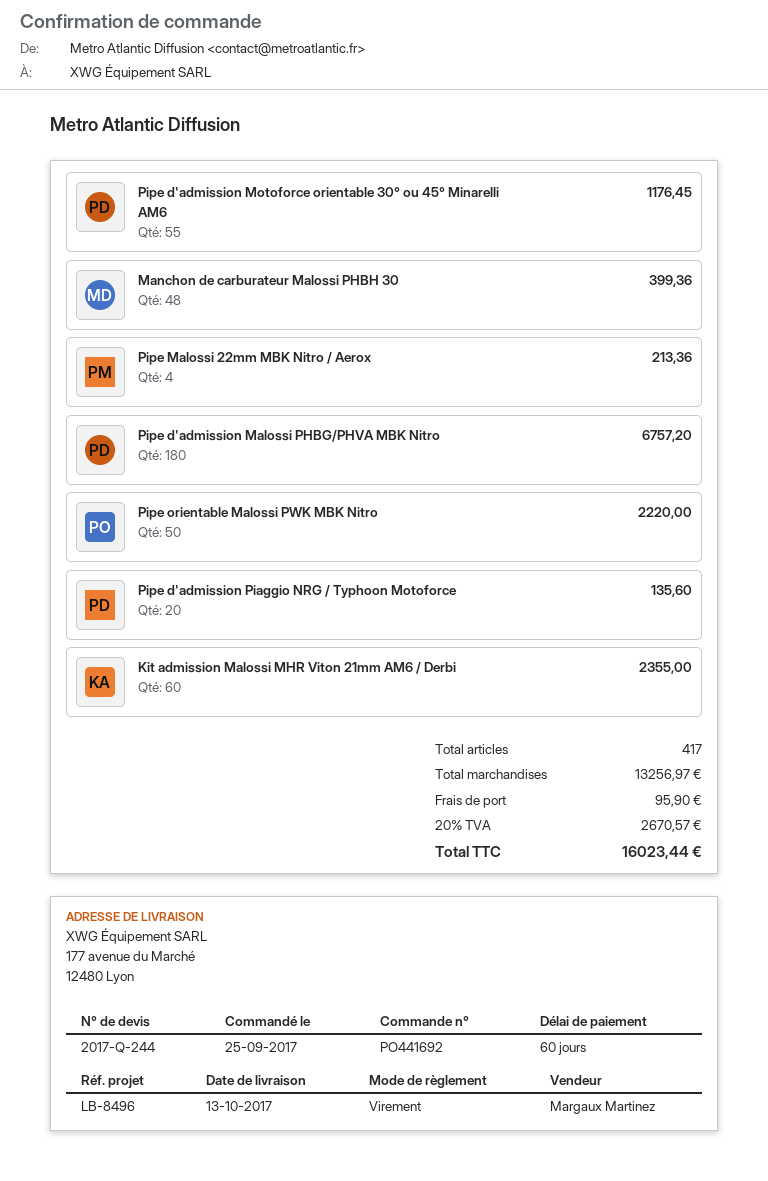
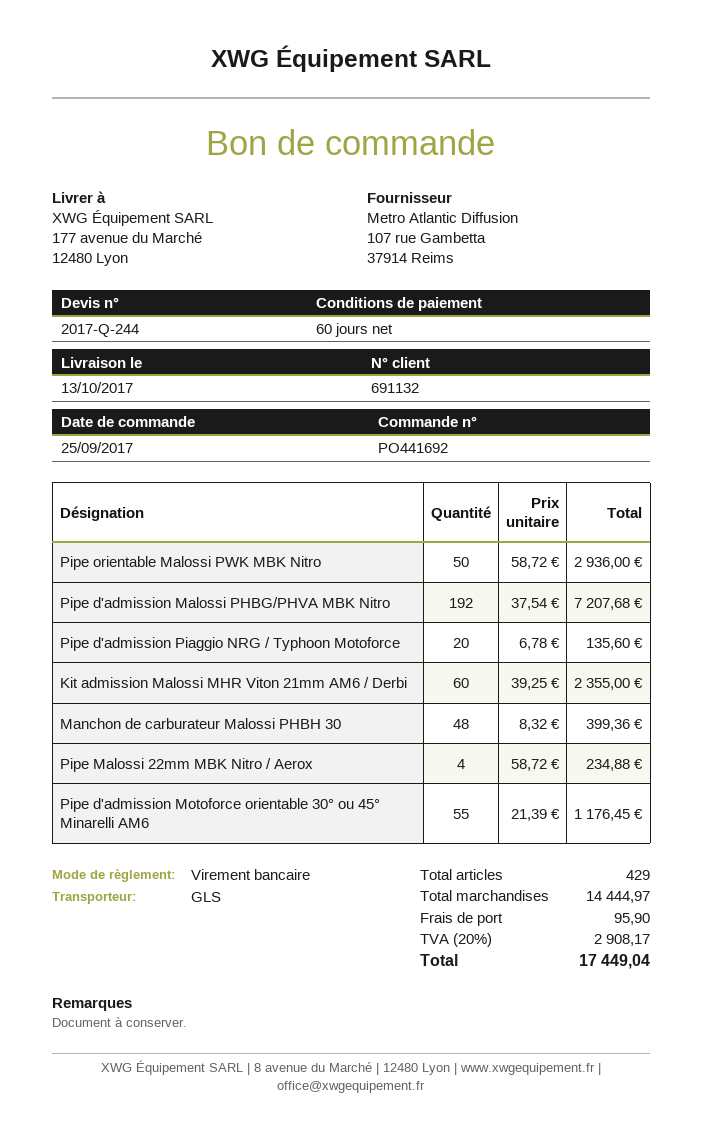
Pipe Malossi 22mm MBK Nitro / Aerox: 4 for 213.36 -> 4 for 234.88
Pipe d'admission Malossi PHBG/PHVA MBK Nitro: 180 for 6757.20 -> 192 for 7207.68
Pipe orientable Malossi PWK MBK Nitro: 50 for 2220.00 -> 50 for 2936.00
total quantity: 417 -> 429
subtotal: 13256.97 -> 14444.97
tax: 20% = 2670.57 -> 20% = 2908.17
total: 16023.44 -> 17449.04

